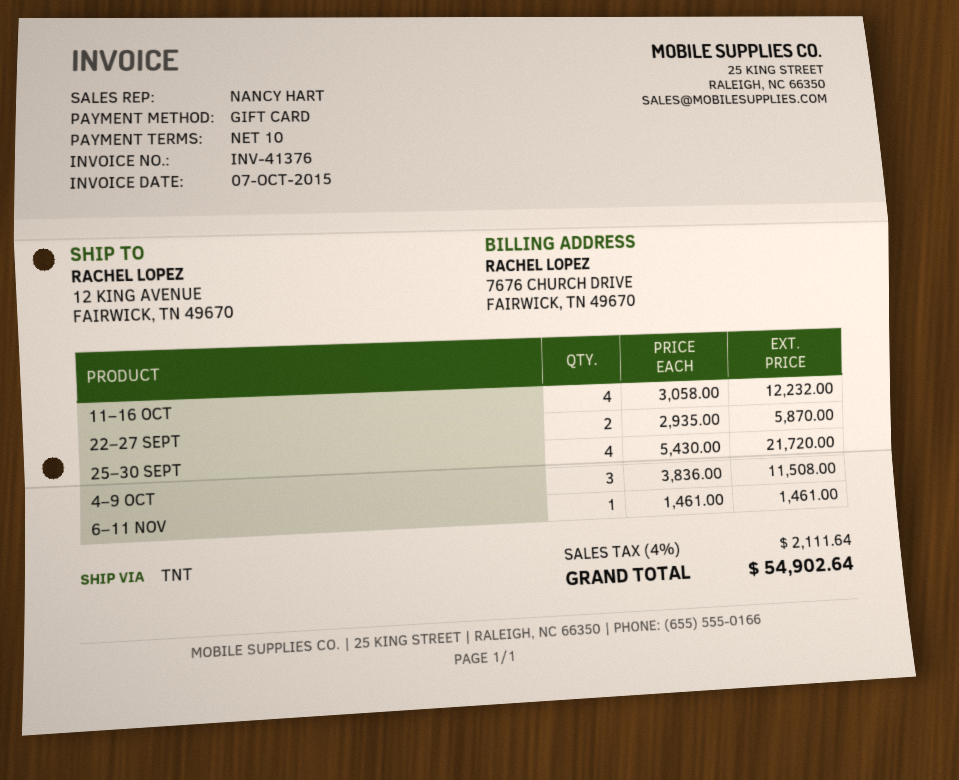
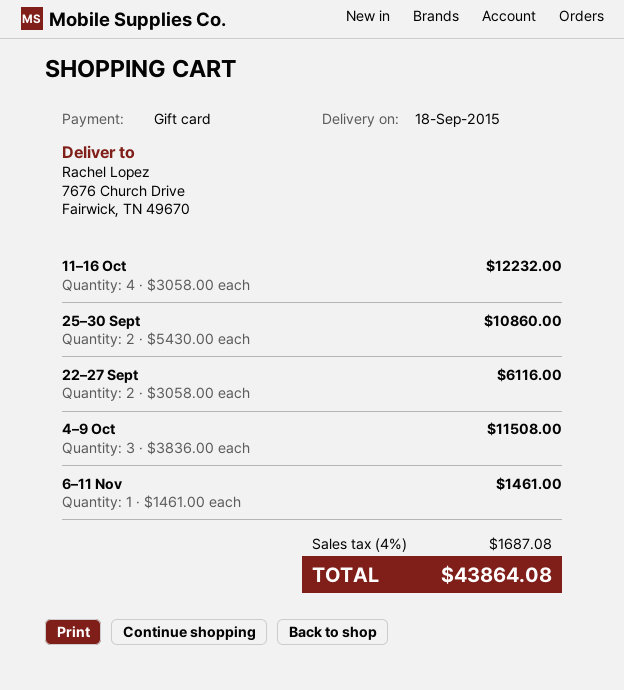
ship to: 12 KING AVENUE, FAIRWICK, TN 49670 -> 7676 Church Drive, Fairwick, TN 49670
22–27 SEPT: 2 x 2935.00 = 5870.00 -> 2 x 3058.00 = 6116.00
25–30 SEPT: 4 x 5430.00 = 21720.00 -> 2 x 5430.00 = 10860.00
tax: 4% = 2111.64 -> 4% = 1687.08
total: 54902.64 -> 43864.08

